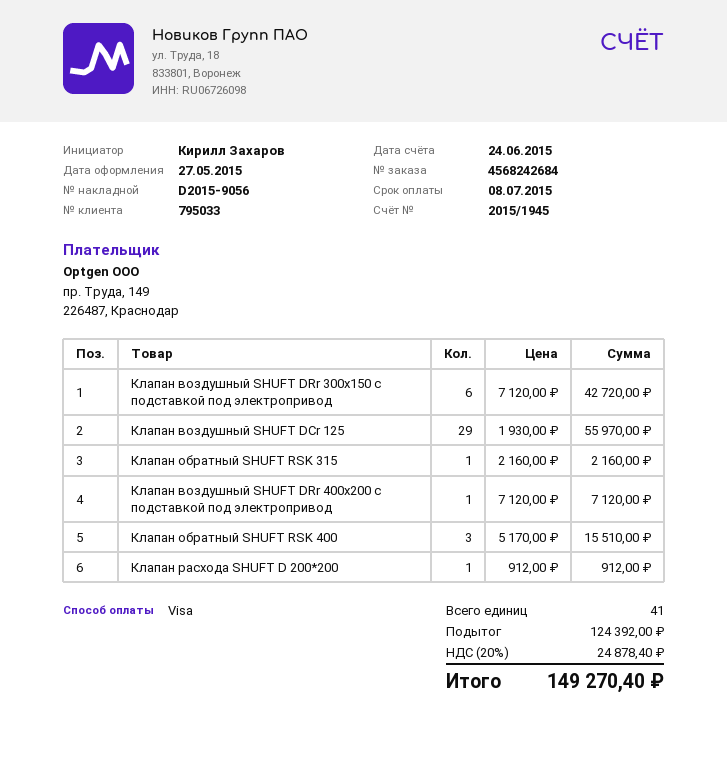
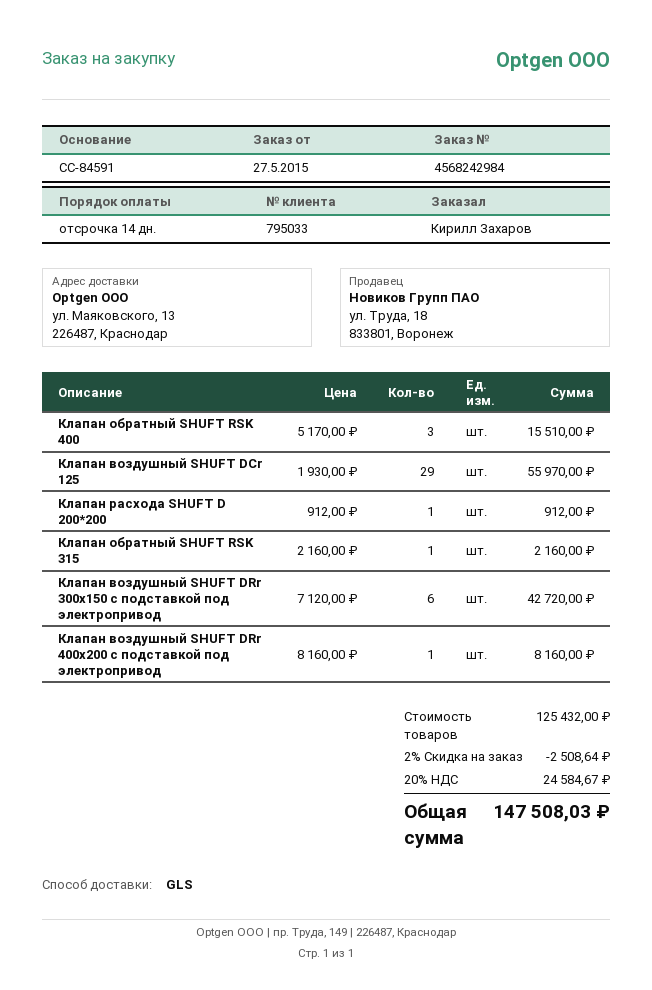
order number: 4568242684 -> 4568242984
Клапан воздушный SHUFT DRr 400х200 с подставкой под электропривод: 1 x 7120.00 = 7120.00 -> 1 x 8160.00 = 8160.00
subtotal: 124392.00 -> 125432.00
discount: none -> 2% = 2508.64
tax: 20% = 24878.40 -> 20% = 24584.67
total: 149270.40 -> 147508.03

